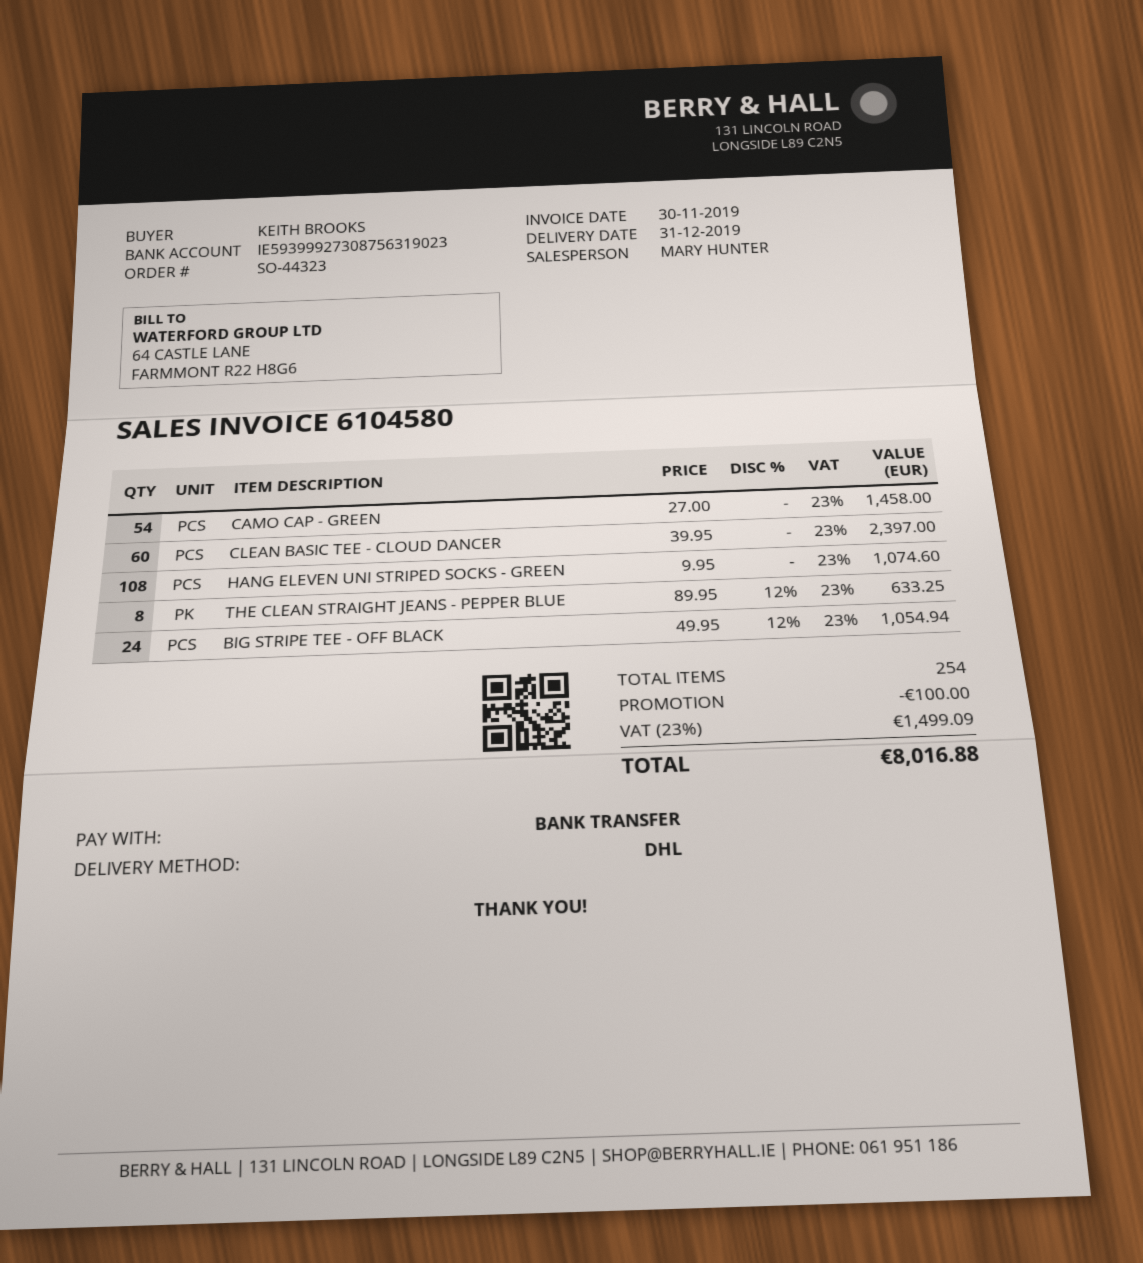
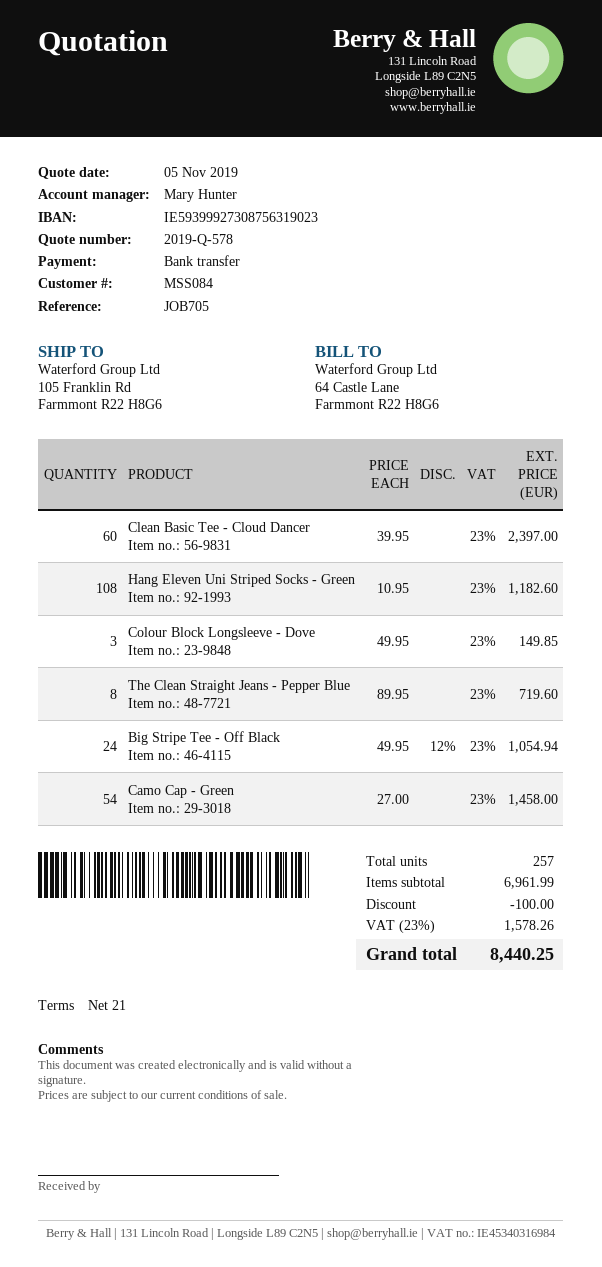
HANG ELEVEN UNI STRIPED SOCKS - GREEN: 108 x 9.95 = 1074.60 -> 108 x 10.95 = 1182.60
THE CLEAN STRAIGHT JEANS - PEPPER BLUE: 8 x 89.95 - 12% = 633.25 -> 8 x 89.95 = 719.60
Colour Block Longsleeve - Dove: none -> 3 x 49.95 = 149.85
total quantity: 254 -> 257
tax: 23% = 1499.09 -> 23% = 1578.26
total: 8016.88 -> 8440.25

